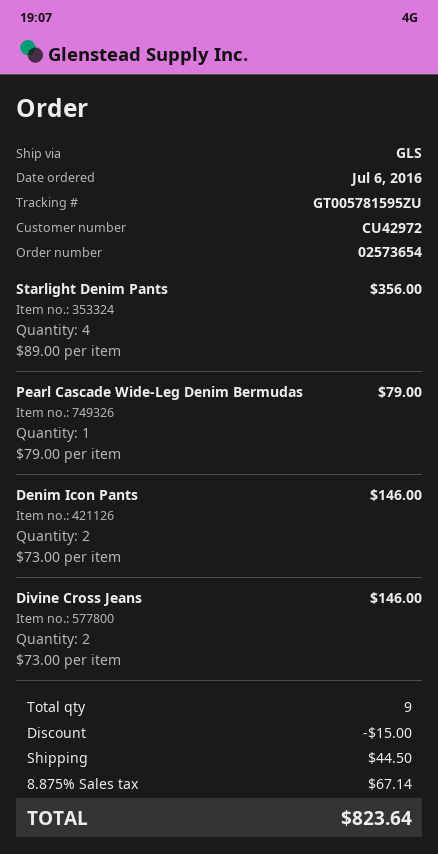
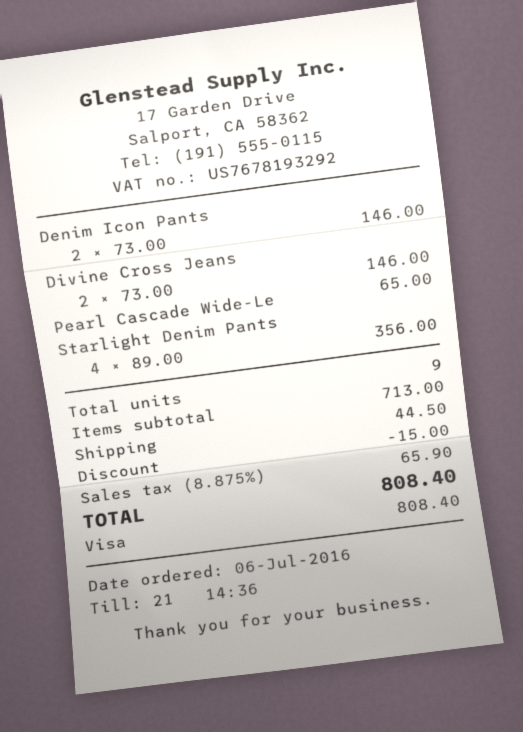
Pearl Cascade Wide-Leg Denim Bermudas: 1 x 79.00 = 79.00 -> 1 x 65.00 = 65.00
tax: 8.875% = 67.14 -> 8.875% = 65.90
total: 823.64 -> 808.40

